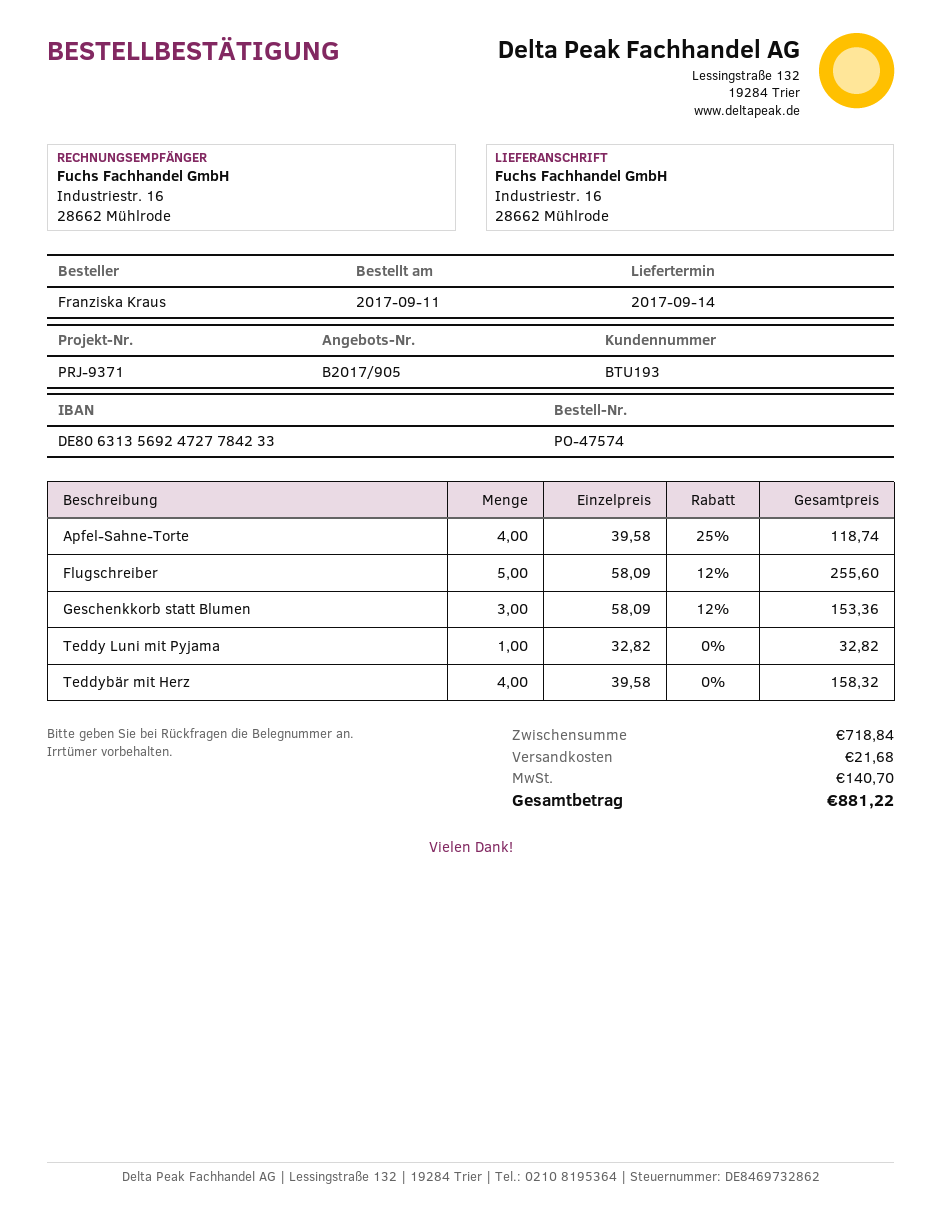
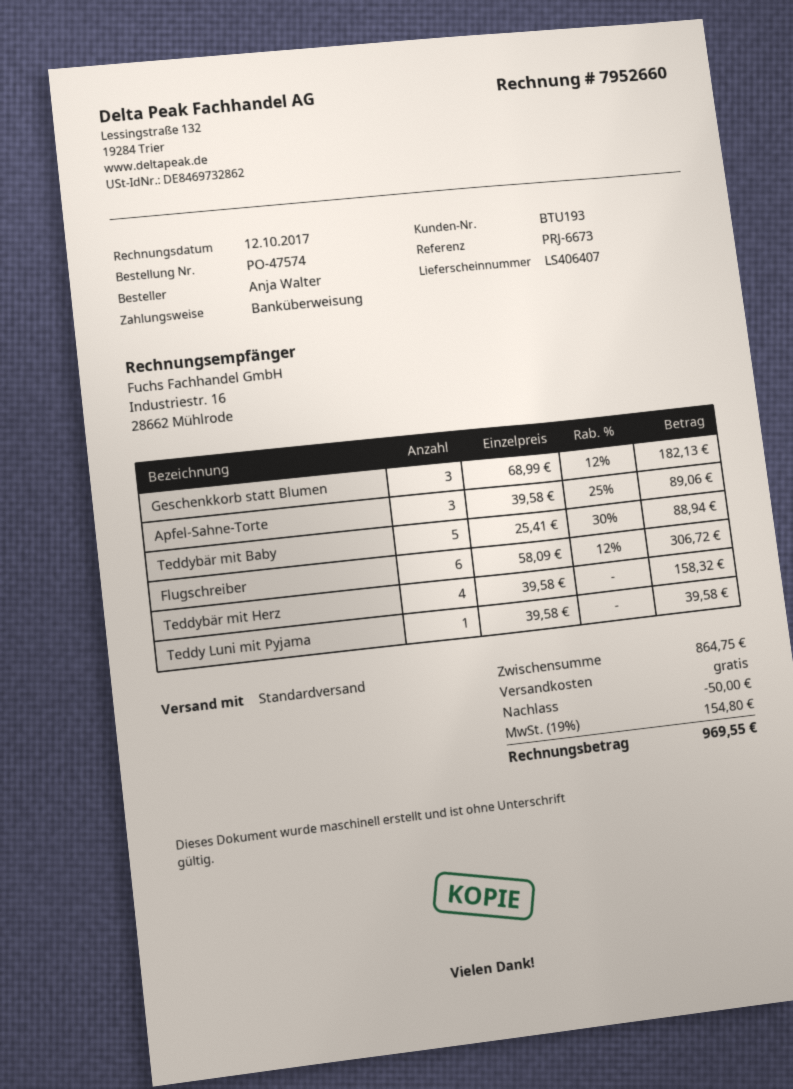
reference: PRJ-9371 -> PRJ-6673
ordered by: Franziska Kraus -> Anja Walter
Apfel-Sahne-Torte: 4 x 39.58 - 25% = 118.74 -> 3 x 39.58 - 25% = 89.06
Flugschreiber: 5 x 58.09 - 12% = 255.60 -> 6 x 58.09 - 12% = 306.72
Geschenkkorb statt Blumen: 3 x 58.09 - 12% = 153.36 -> 3 x 68.99 - 12% = 182.13
Teddy Luni mit Pyjama: 1 x 32.82 = 32.82 -> 1 x 39.58 = 39.58
Teddybär mit Baby: none -> 5 x 25.41 - 30% = 88.94
subtotal: 718.84 -> 864.75
discount: none -> 50.00
shipping: 21.68 -> 0.00
tax: 140.70 -> 154.80
total: 881.22 -> 969.55

